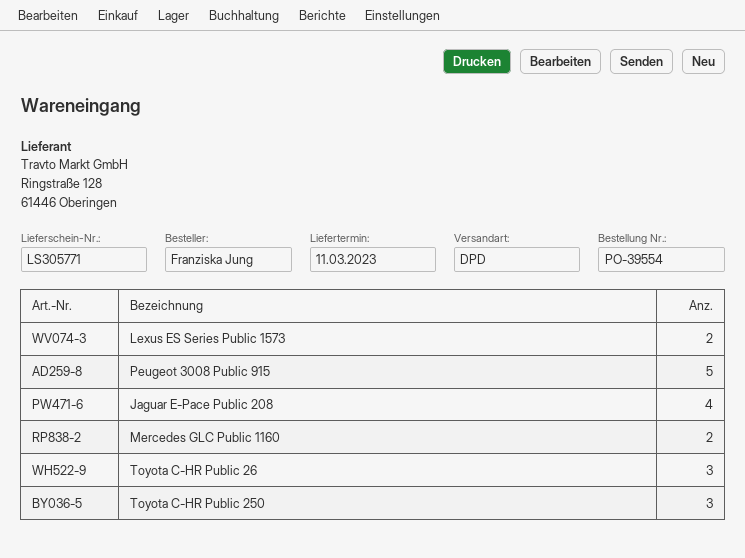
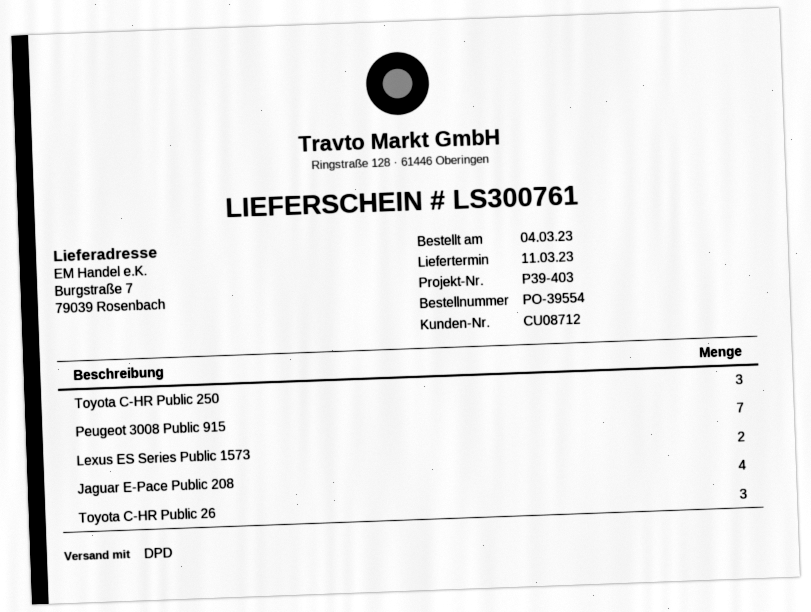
delivery note number: LS305771 -> LS300761
Peugeot 3008 Public 915: 5 -> 7
Mercedes GLC Public 1160: 2 -> none

